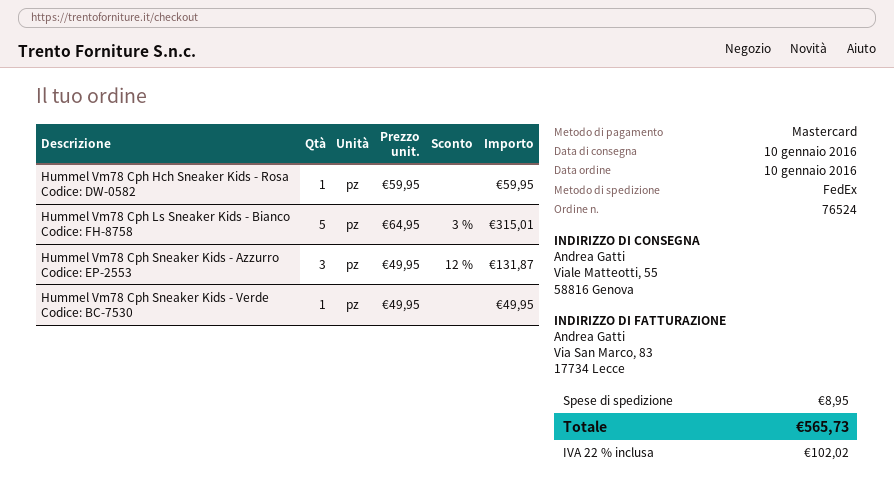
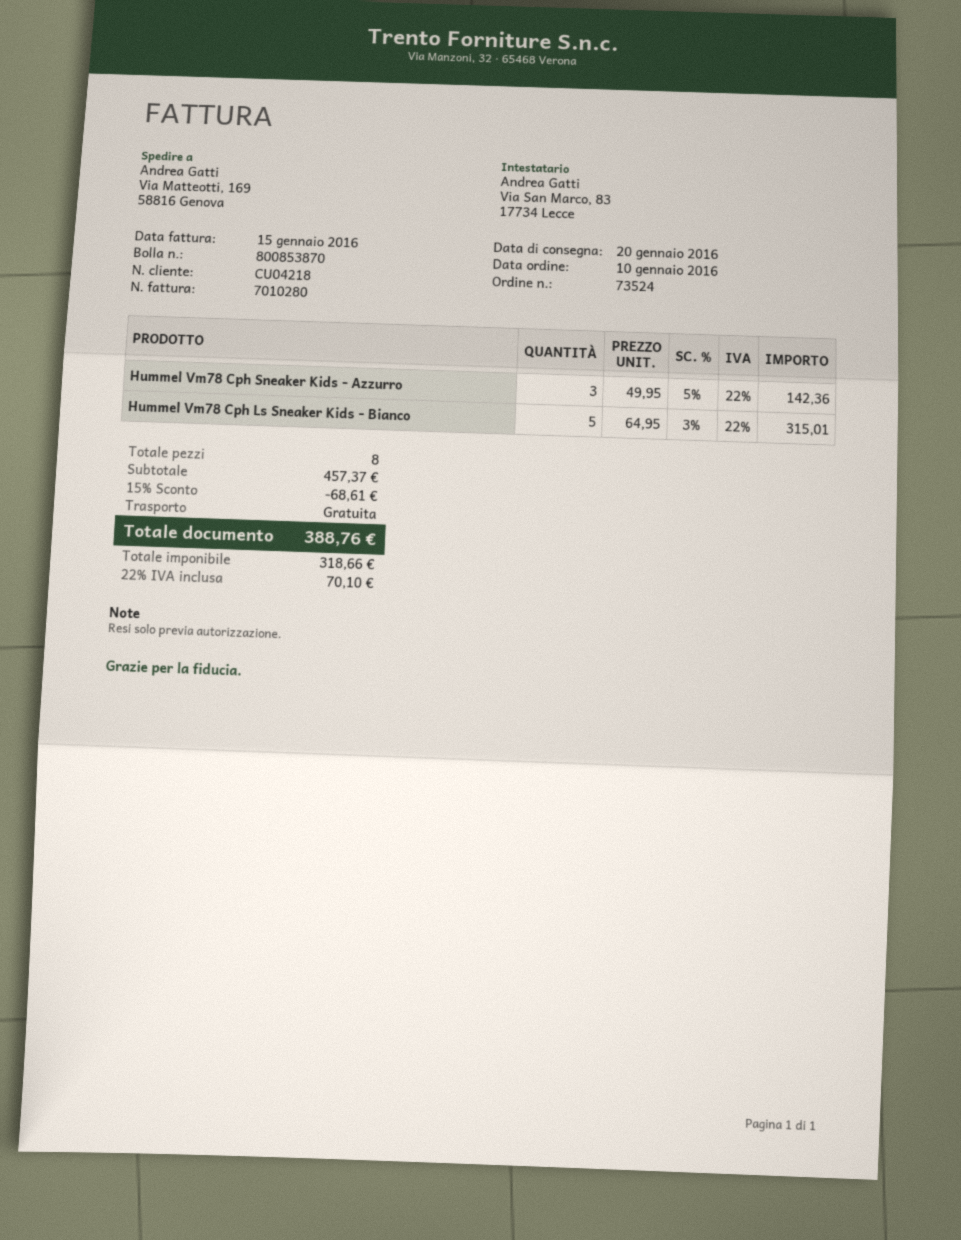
order number: 76524 -> 73524
delivery date: 2016-01-10 -> 2016-01-20
ship to: Viale Matteotti, 55, 58816 Genova -> Via Matteotti, 169, 58816 Genova
Hummel Vm78 Cph Hch Sneaker Kids - Rosa: 1 x 59.95 = 59.95 -> none
Hummel Vm78 Cph Sneaker Kids - Azzurro: 3 x 49.95 - 12% = 131.87 -> 3 x 49.95 - 5% = 142.36
Hummel Vm78 Cph Sneaker Kids - Verde: 1 x 49.95 = 49.95 -> none
discount: none -> 15% = 68.61
shipping: 8.95 -> 0.00
tax: 22% = 102.02 -> 22% = 70.10
total: 565.73 -> 388.76

